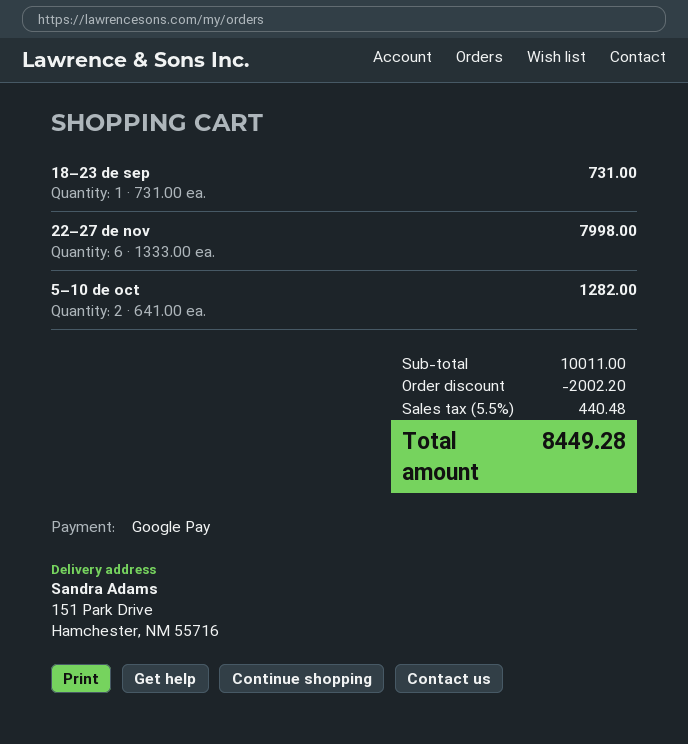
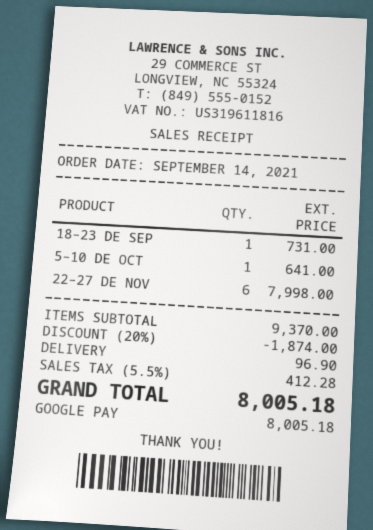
5–10 de oct: 2 for 1282.00 -> 1 for 641.00
subtotal: 10011.00 -> 9370.00
discount: 2002.20 -> 1874.00
shipping: none -> 96.90
tax: 5.5% = 440.48 -> 5.5% = 412.28
total: 8449.28 -> 8005.18

